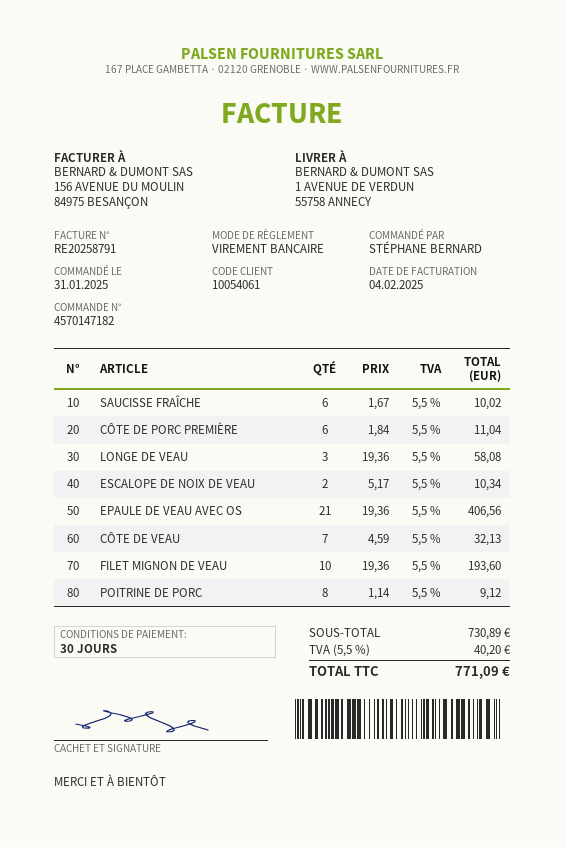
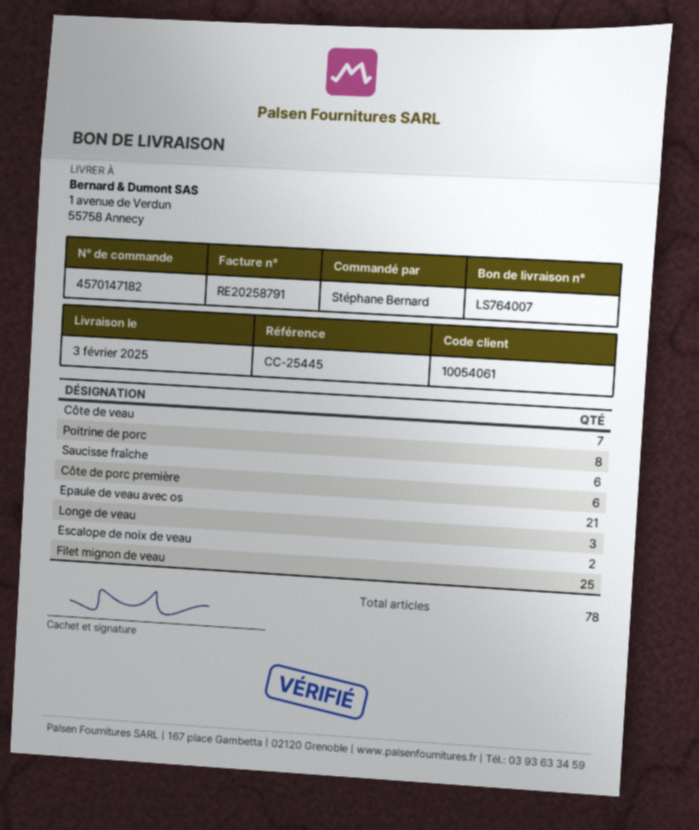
FILET MIGNON DE VEAU: 10 -> 25

